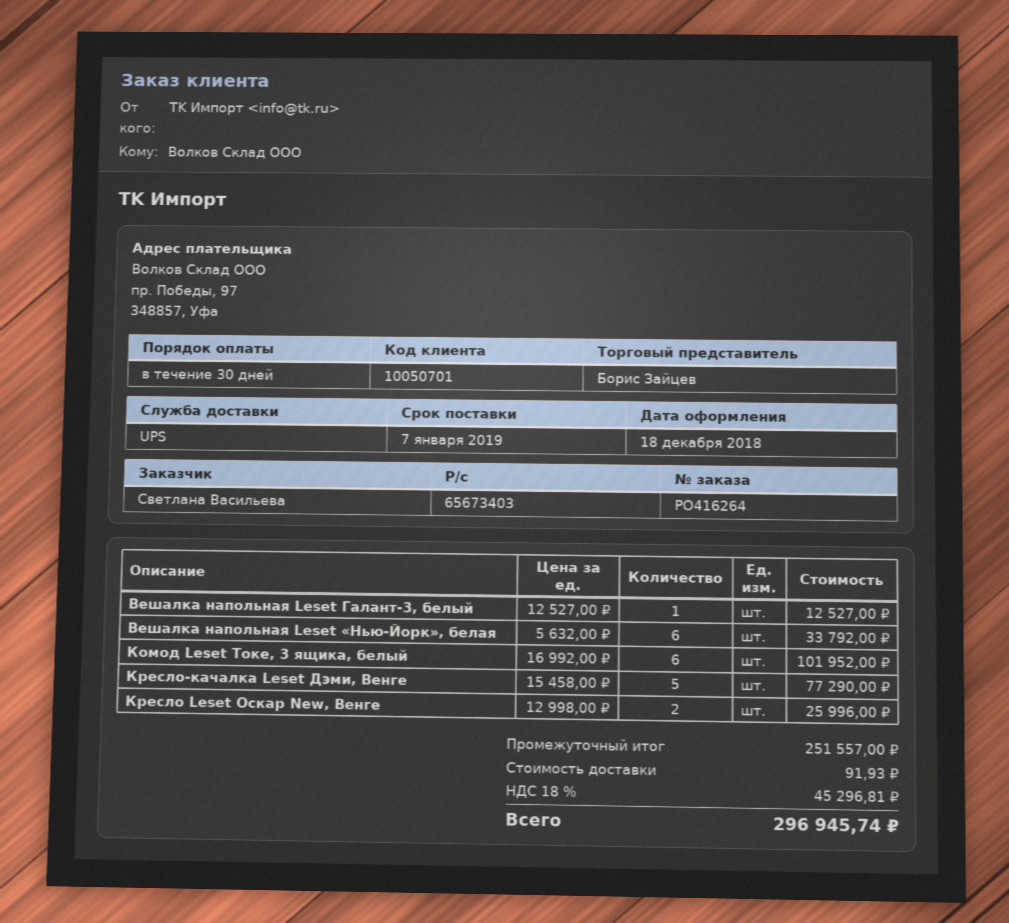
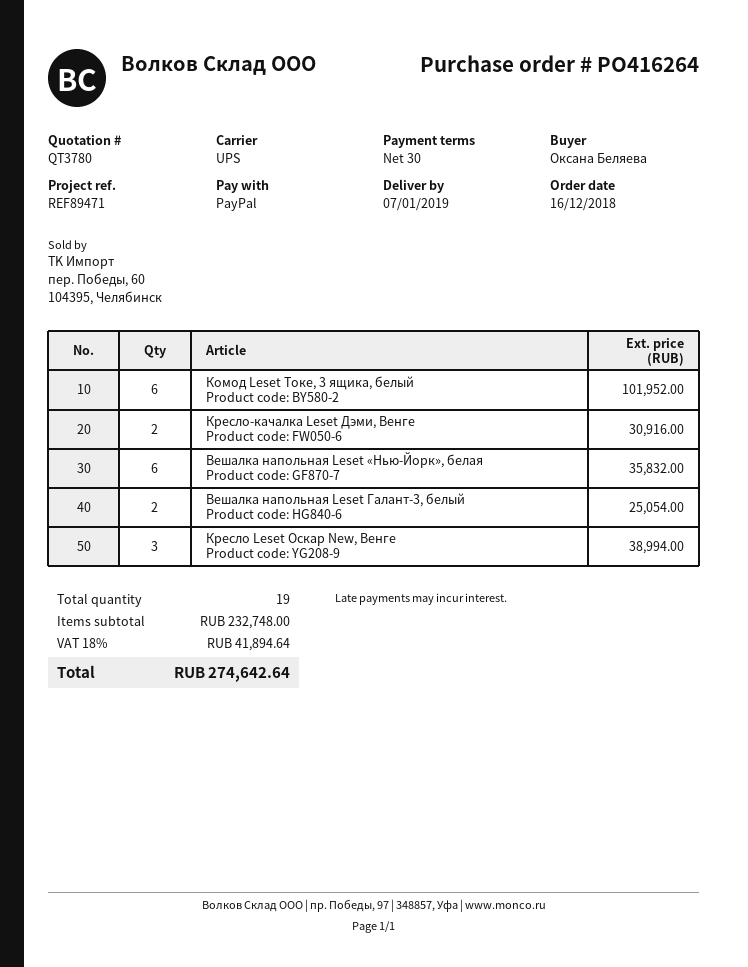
order date: 2018-12-18 -> 2018-12-16
ordered by: Светлана Васильева -> Оксана Беляева
Вешалка напольная Leset Галант-3, белый: 1 for 12527.00 -> 2 for 25054.00
Вешалка напольная Leset «Нью-Йорк», белая: 6 for 33792.00 -> 6 for 35832.00
Кресло-качалка Leset Дэми, Венге: 5 for 77290.00 -> 2 for 30916.00
Кресло Leset Оскар New, Венге: 2 for 25996.00 -> 3 for 38994.00
subtotal: 251557.00 -> 232748.00
shipping: 91.93 -> none
tax: 18% = 45296.81 -> 18% = 41894.64
total: 296945.74 -> 274642.64

